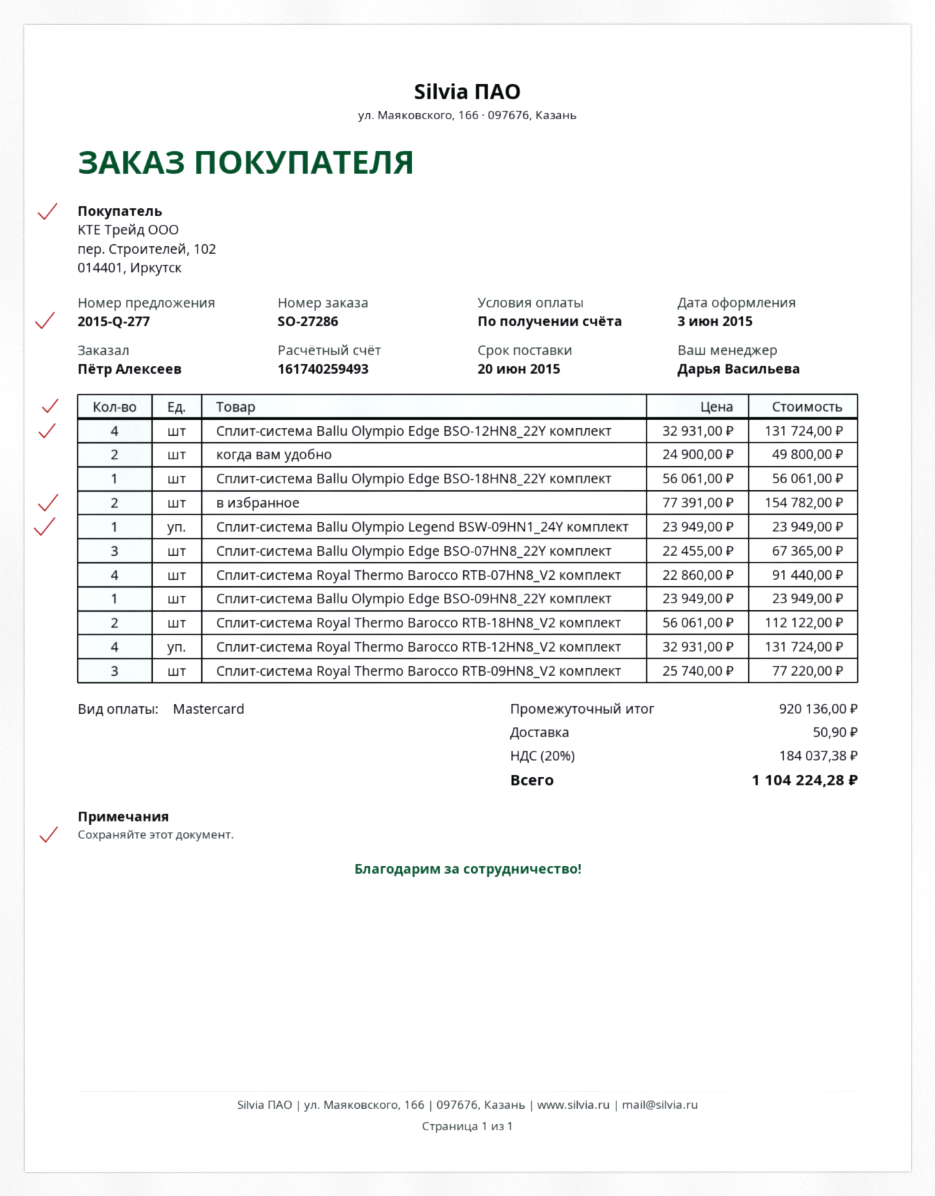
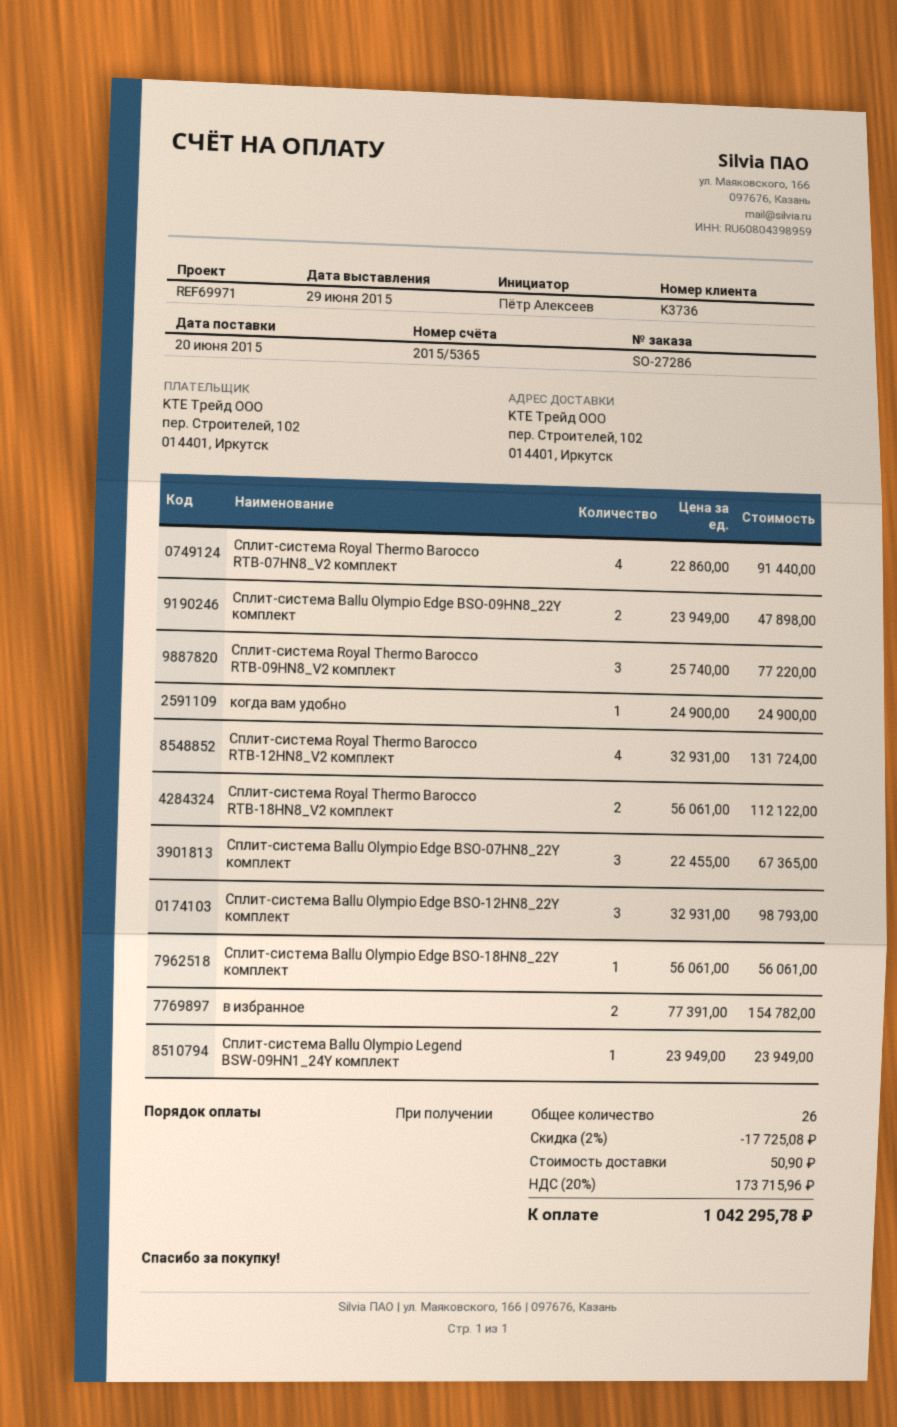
Сплит-система Ballu Olympio Edge BSO-12HN8_22Y комплект: 4 x 32931.00 = 131724.00 -> 3 x 32931.00 = 98793.00
когда вам удобно: 2 x 24900.00 = 49800.00 -> 1 x 24900.00 = 24900.00
Сплит-система Ballu Olympio Edge BSO-09HN8_22Y комплект: 1 x 23949.00 = 23949.00 -> 2 x 23949.00 = 47898.00
discount: none -> 2% = 17725.08
tax: 20% = 184037.38 -> 20% = 173715.96
total: 1104224.28 -> 1042295.78

